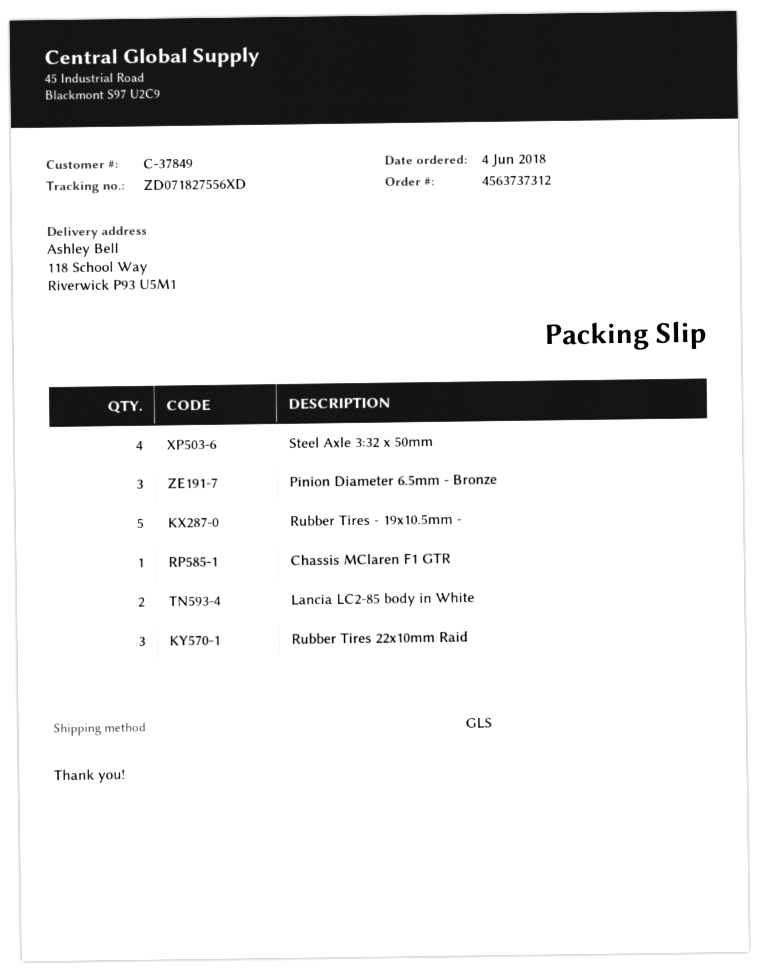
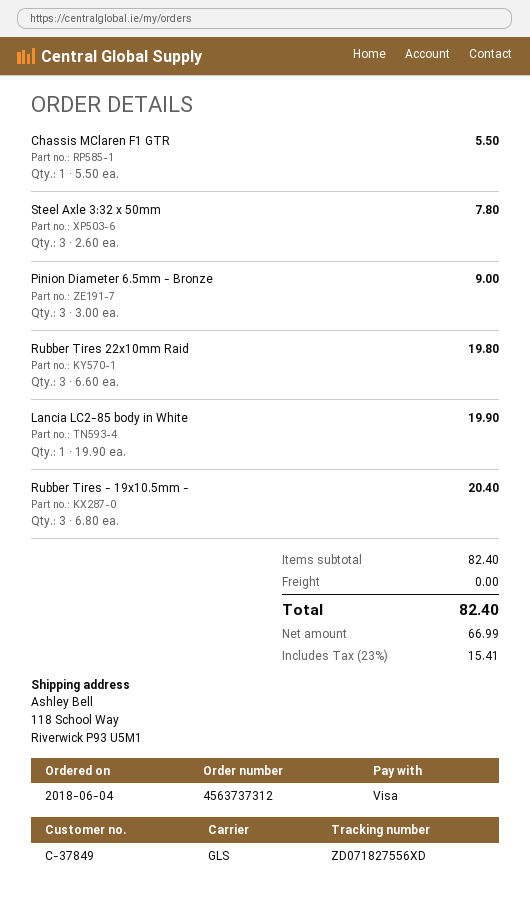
Steel Axle 3:32 x 50mm: 4 -> 3
Rubber Tires - 19x10.5mm -: 5 -> 3
Lancia LC2-85 body in White: 2 -> 1

